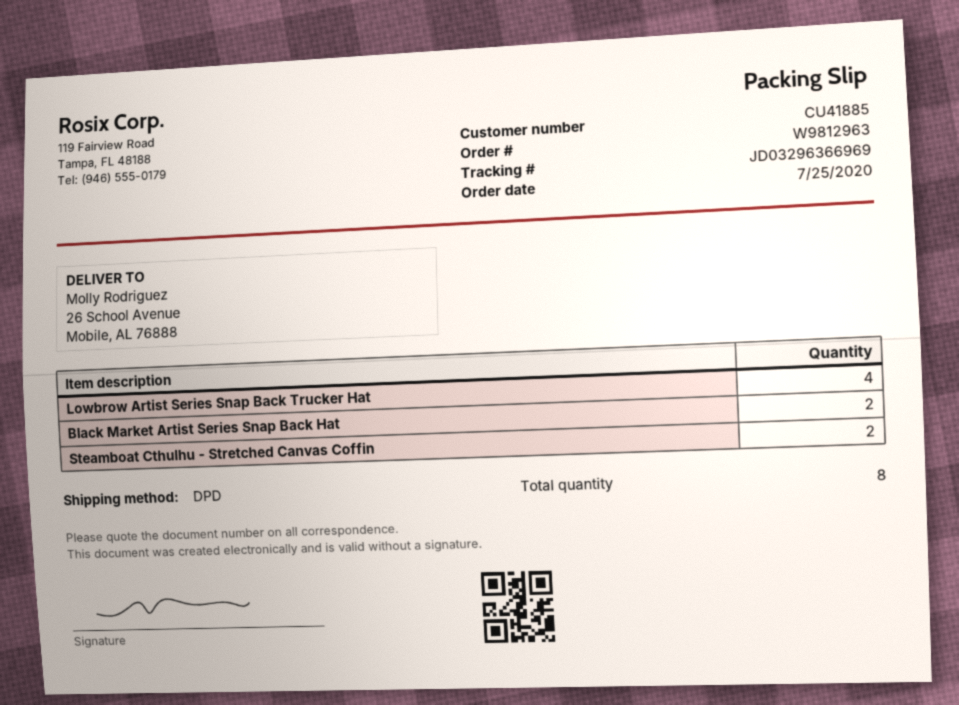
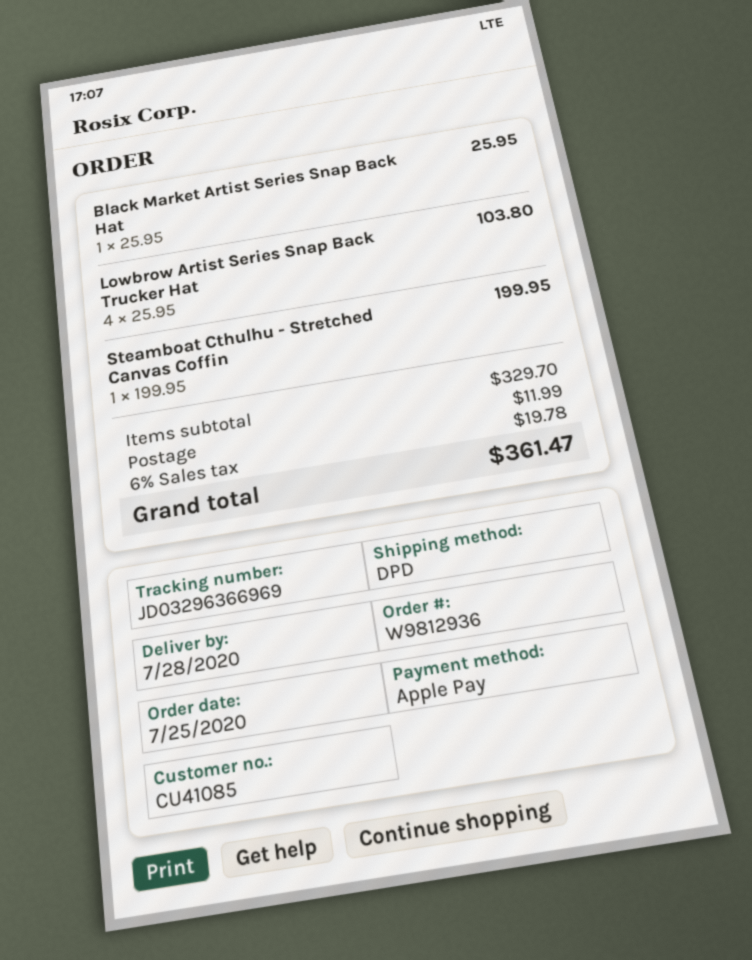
order number: W9812963 -> W9812936
customer number: CU41885 -> CU41085
Black Market Artist Series Snap Back Hat: 2 -> 1
Steamboat Cthulhu - Stretched Canvas Coffin: 2 -> 1

